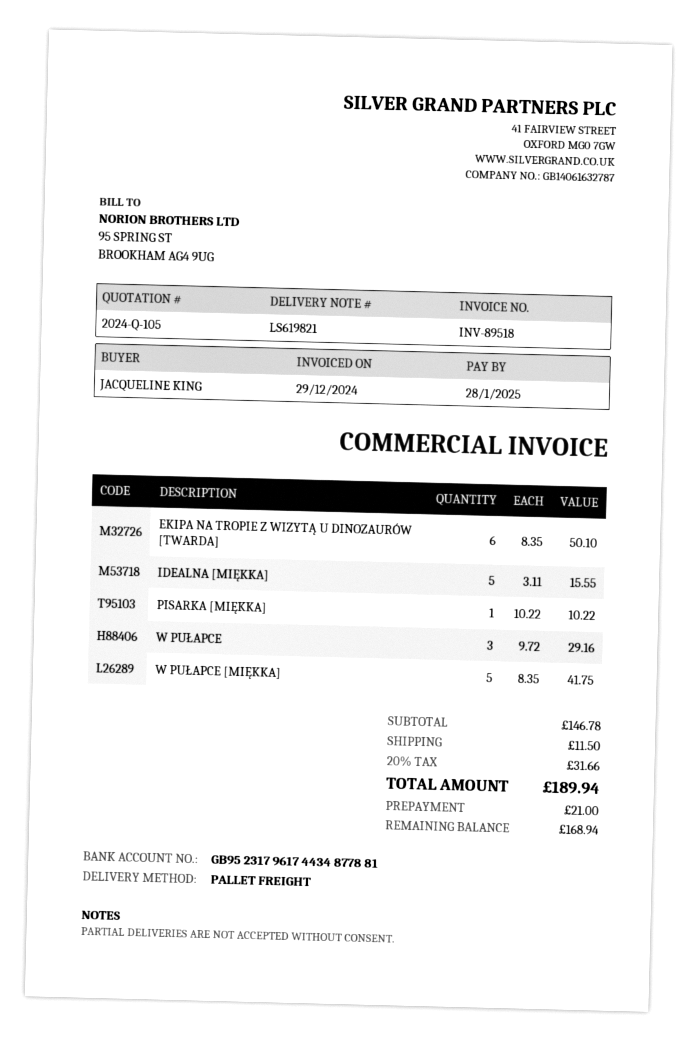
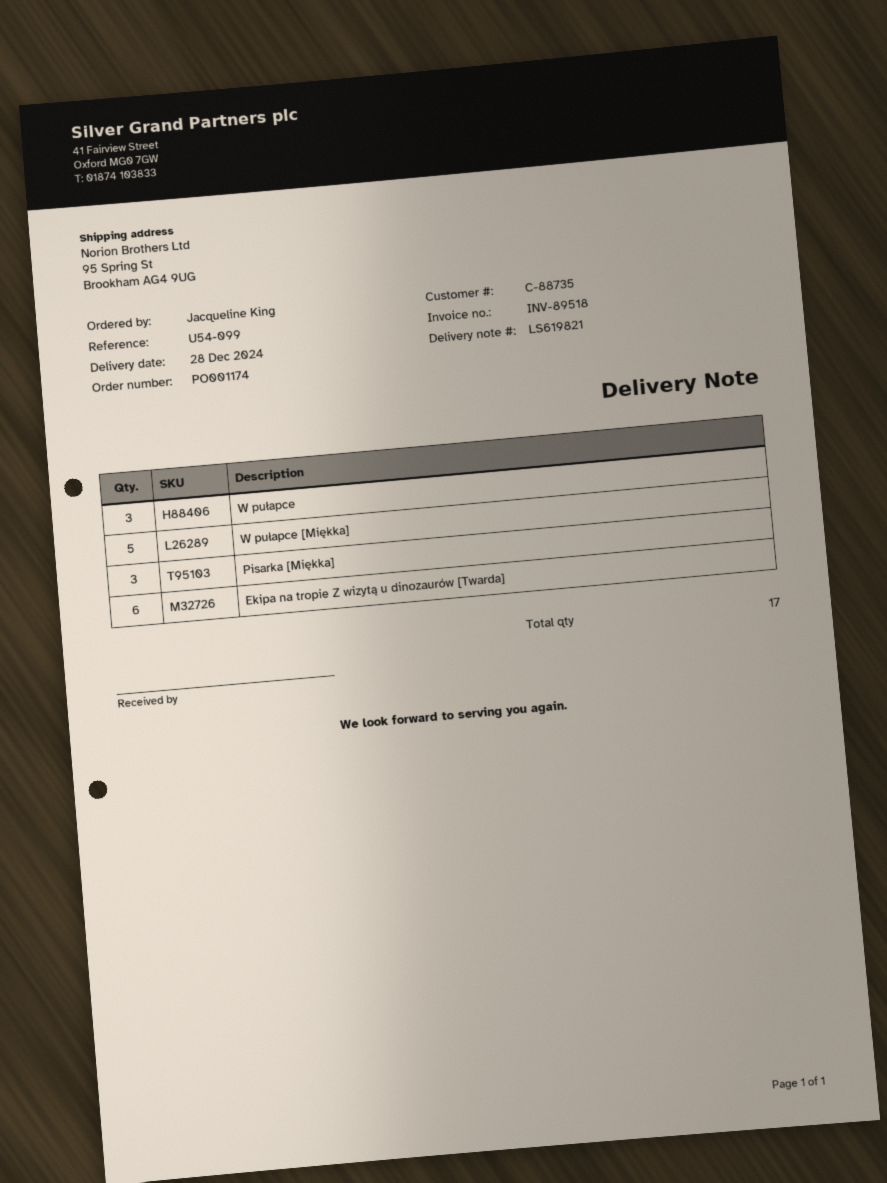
IDEALNA [MIĘKKA]: 5 -> none
PISARKA [MIĘKKA]: 1 -> 3

